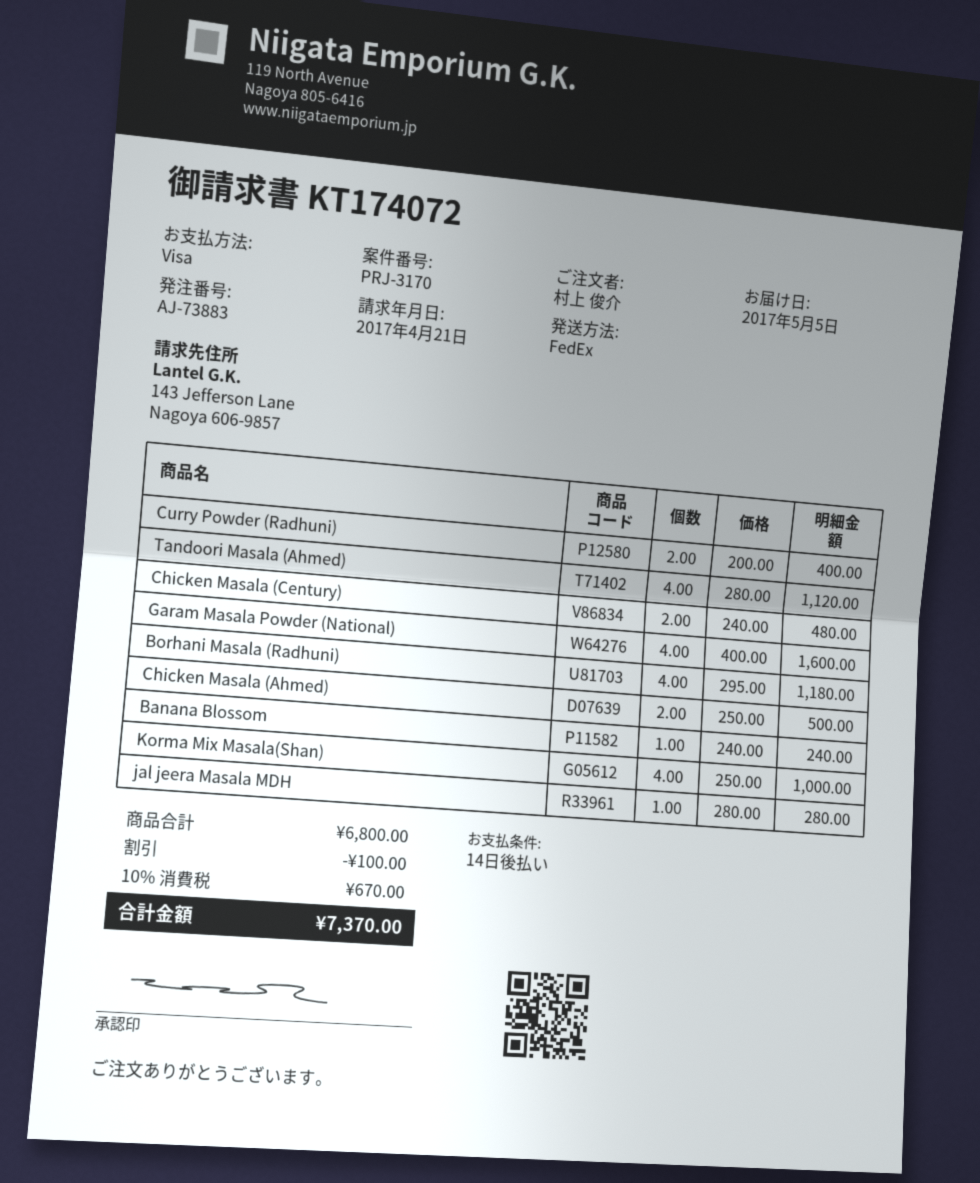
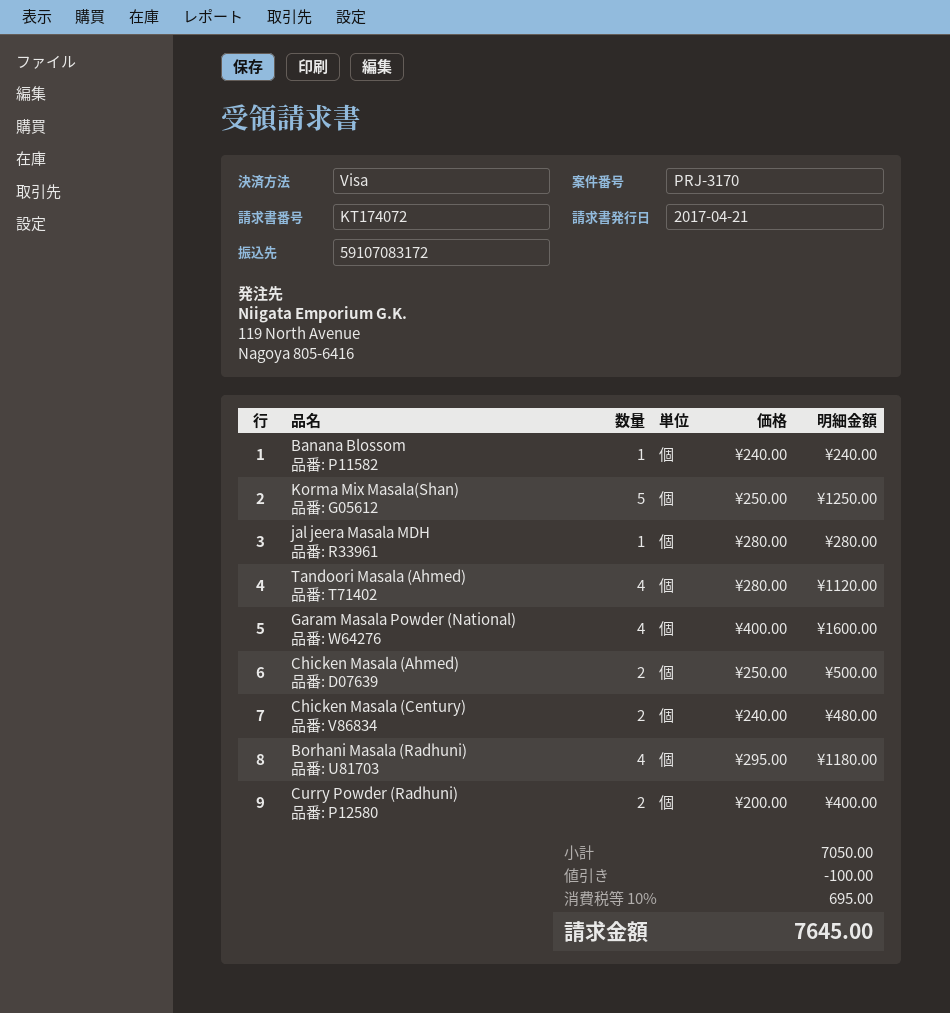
Korma Mix Masala(Shan): 4 x 250.00 = 1000.00 -> 5 x 250.00 = 1250.00
subtotal: 6800.00 -> 7050.00
tax: 10% = 670.00 -> 10% = 695.00
total: 7370.00 -> 7645.00

